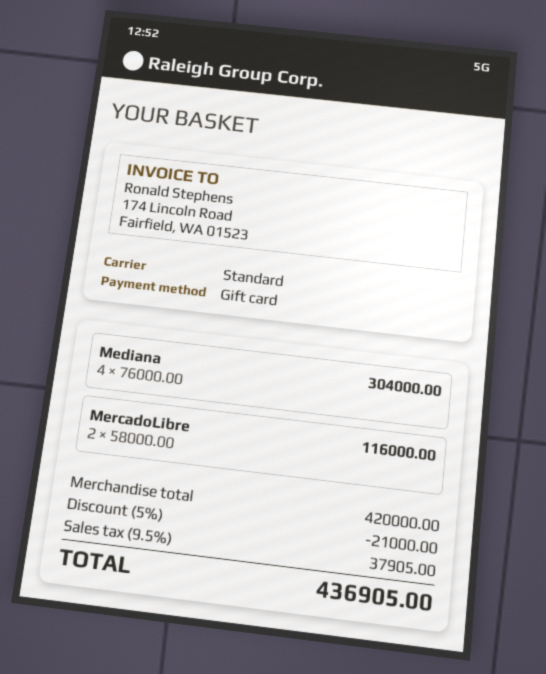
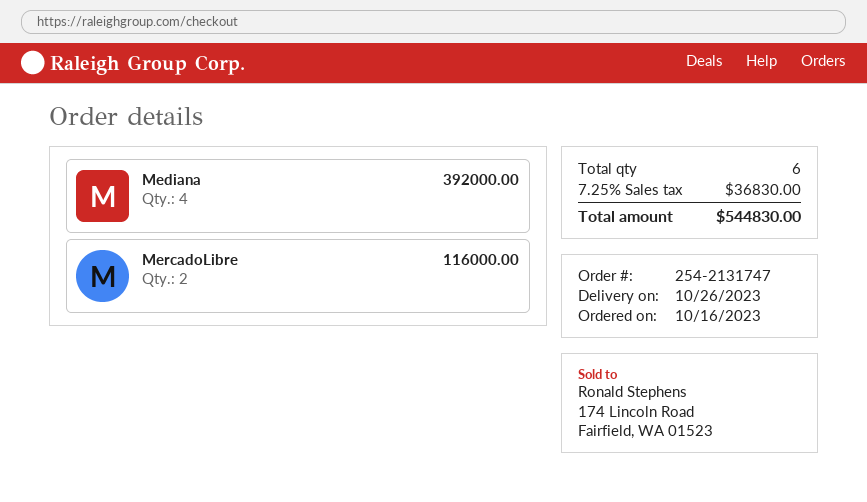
Mediana: 4 for 304000.00 -> 4 for 392000.00
discount: 5% = 21000.00 -> none
tax: 9.5% = 37905.00 -> 7.25% = 36830.00
total: 436905.00 -> 544830.00

